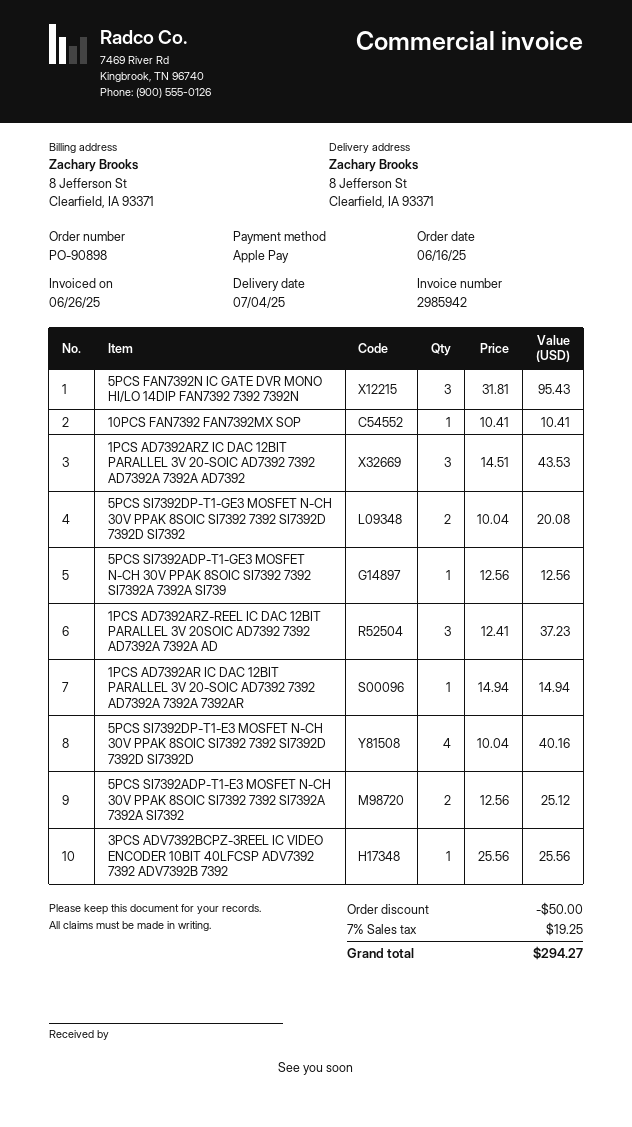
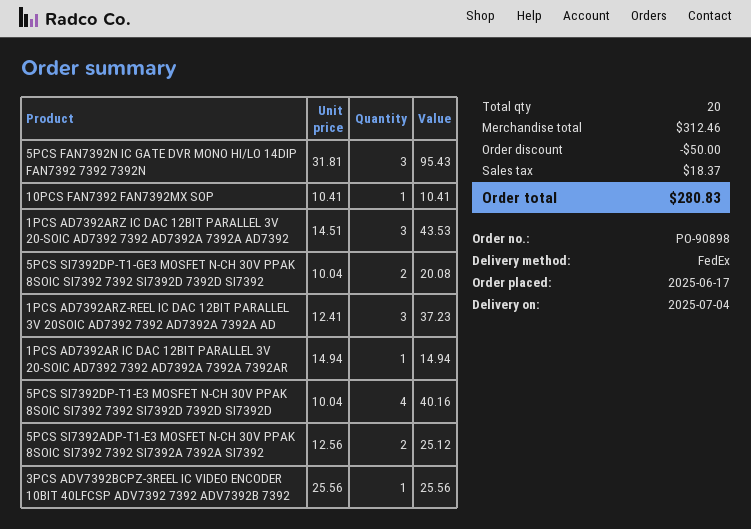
order date: 2025-06-16 -> 2025-06-17
5PCS SI7392ADP-T1-GE3 MOSFET N-CH 30V PPAK 8SOIC SI7392 7392 SI7392A 7392A SI739: 1 x 12.56 = 12.56 -> none
tax: 19.25 -> 18.37
total: 294.27 -> 280.83

